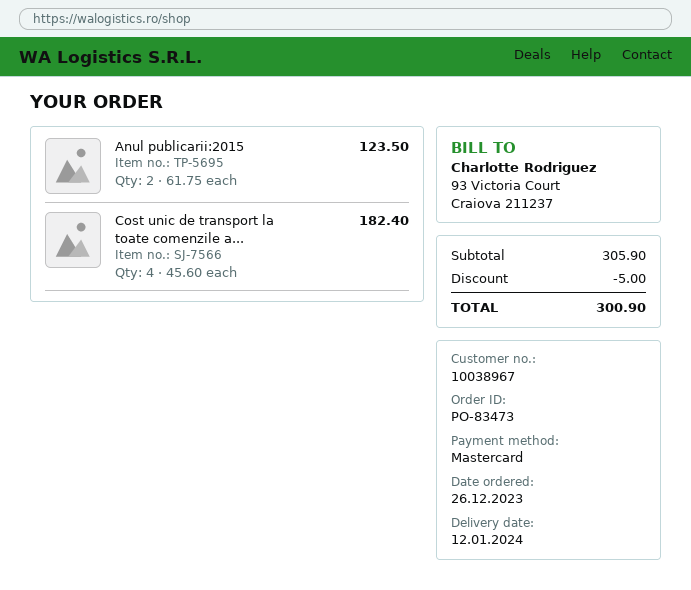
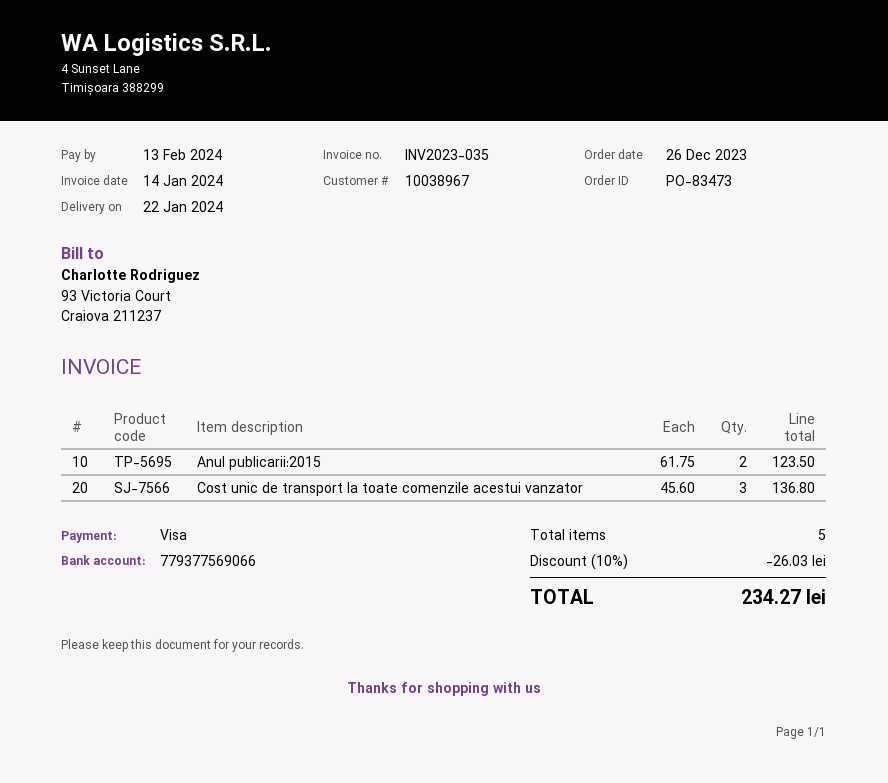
delivery date: 2024-01-12 -> 2024-01-22
payment method: Mastercard -> Visa
Cost unic de transport la toate comenzile a...: 4 x 45.60 = 182.40 -> 3 x 45.60 = 136.80
discount: 5.00 -> 26.03
total: 300.90 -> 234.27

